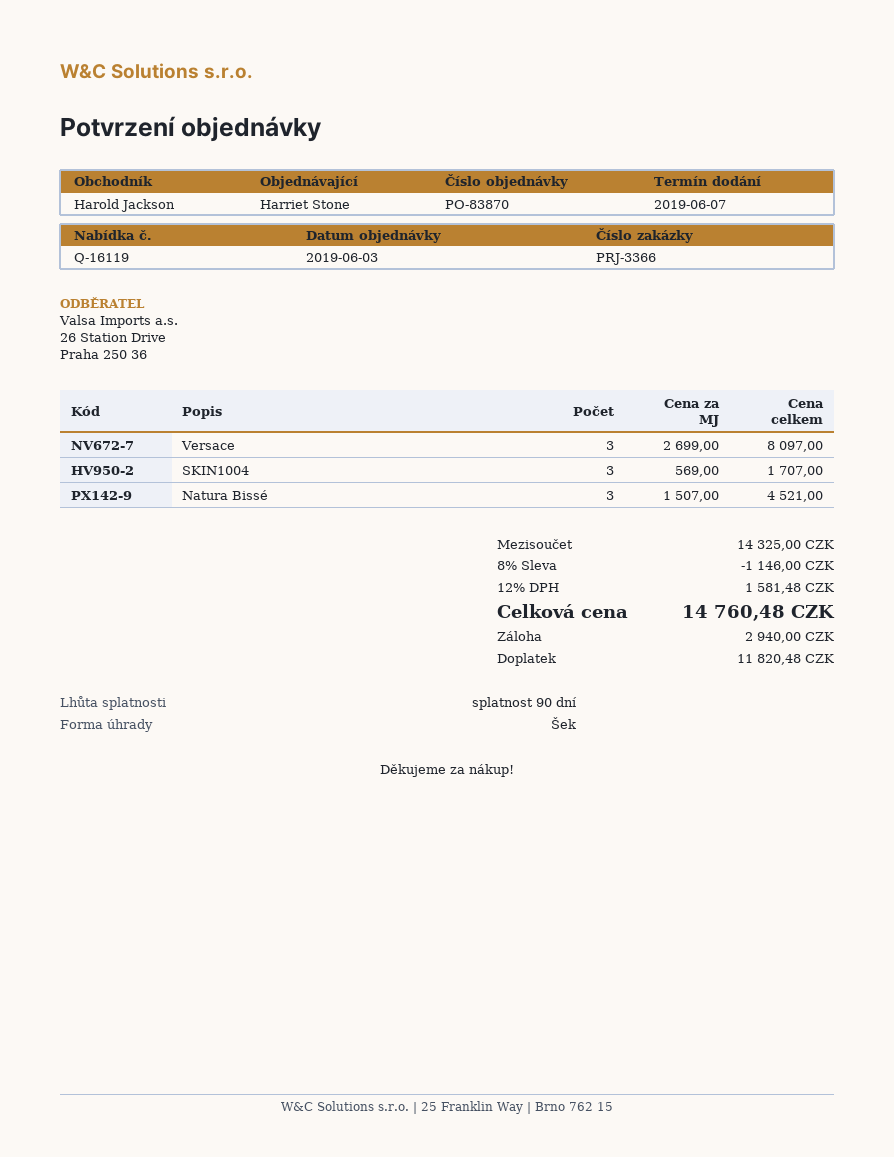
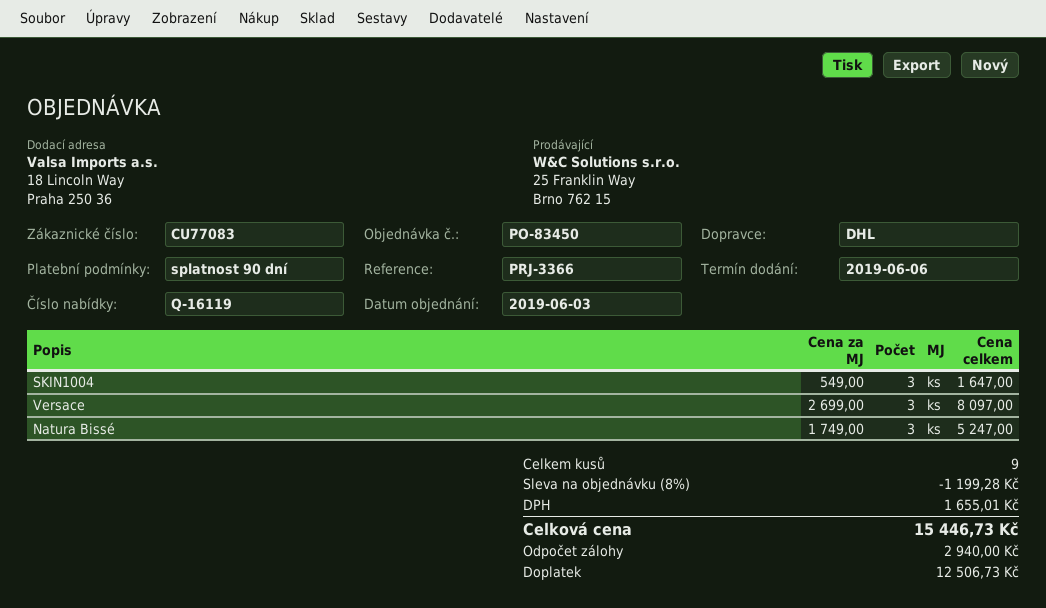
order number: PO-83870 -> PO-83450
delivery date: 2019-06-07 -> 2019-06-06
SKIN1004: 3 x 569.00 = 1707.00 -> 3 x 549.00 = 1647.00
Natura Bissé: 3 x 1507.00 = 4521.00 -> 3 x 1749.00 = 5247.00
discount: 8% = 1146.00 -> 8% = 1199.28
tax: 1581.48 -> 1655.01
total: 14760.48 -> 15446.73
balance: 11820.48 -> 12506.73

